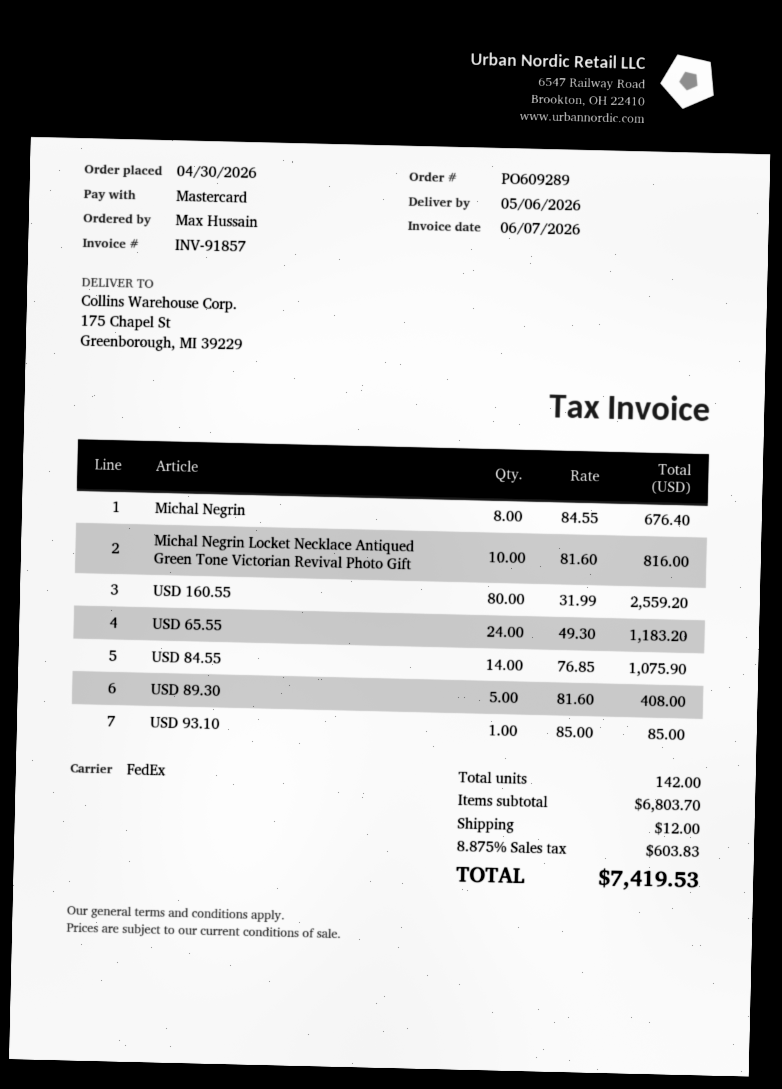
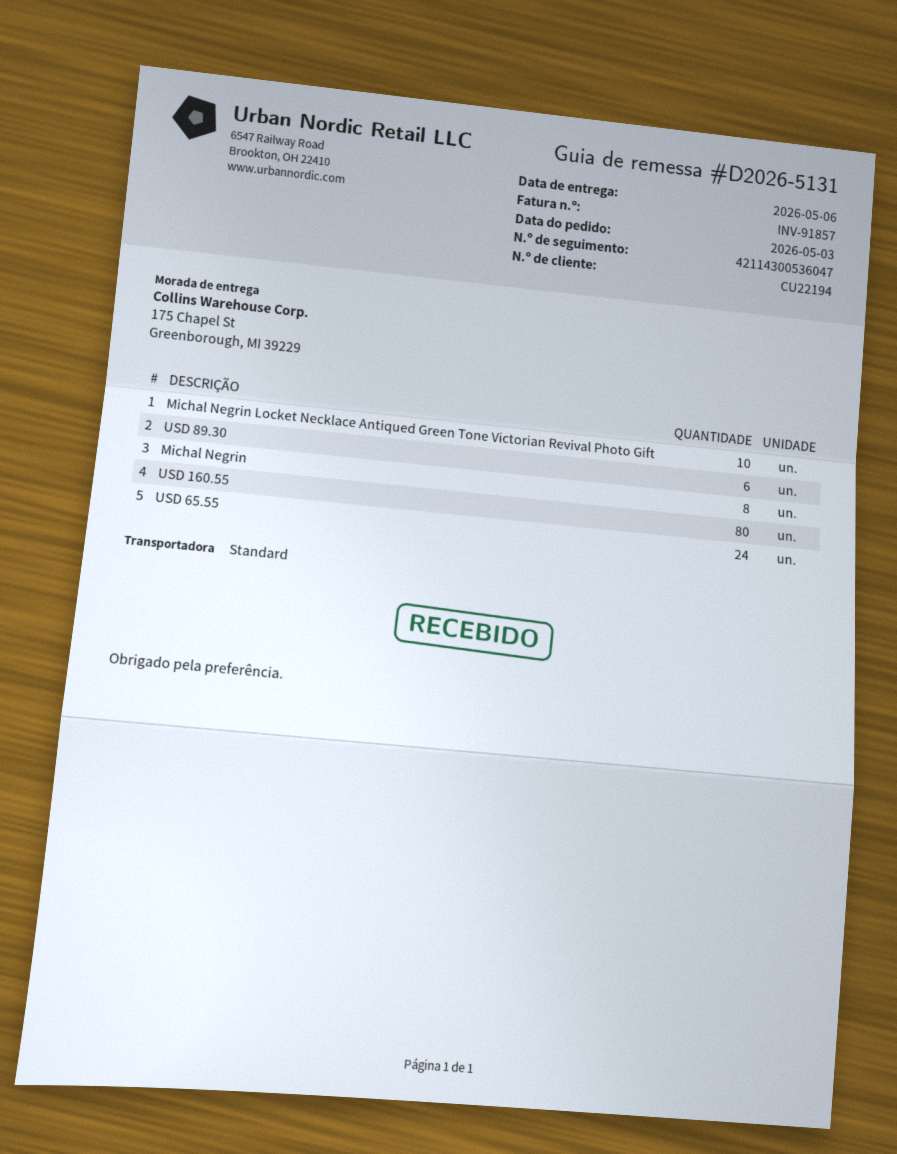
order date: 2026-04-30 -> 2026-05-03
shipping method: FedEx -> standard
USD 84.55: 14 -> none
USD 89.30: 5 -> 6
USD 93.10: 1 -> none

